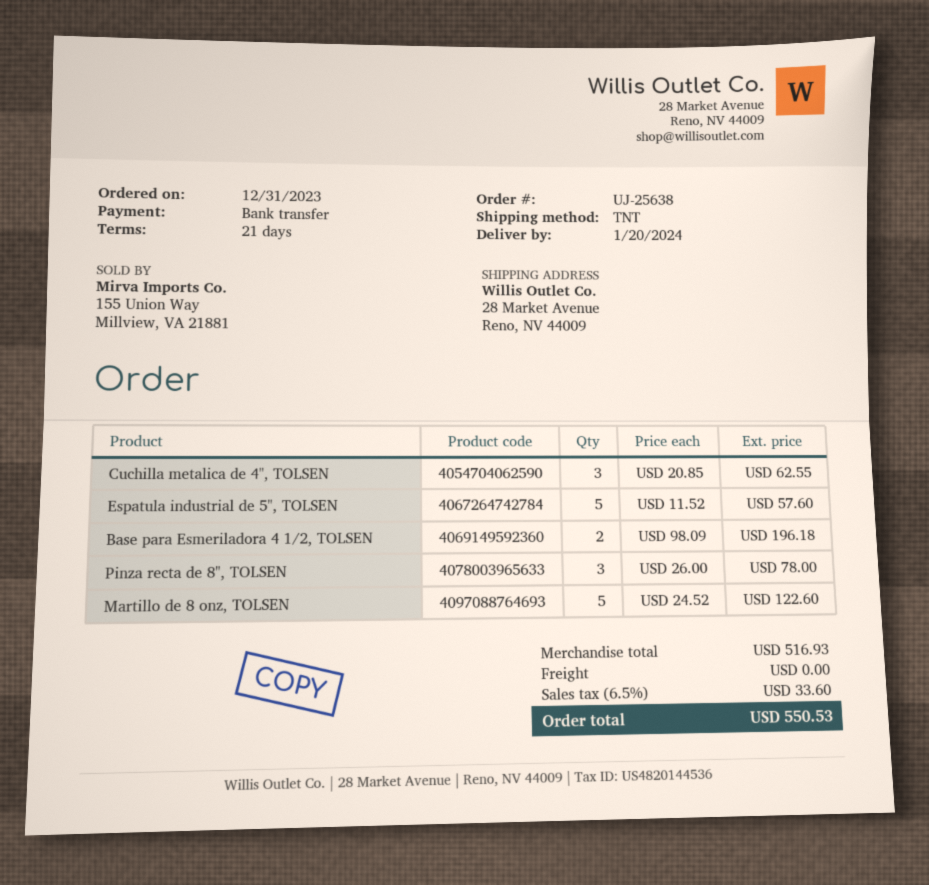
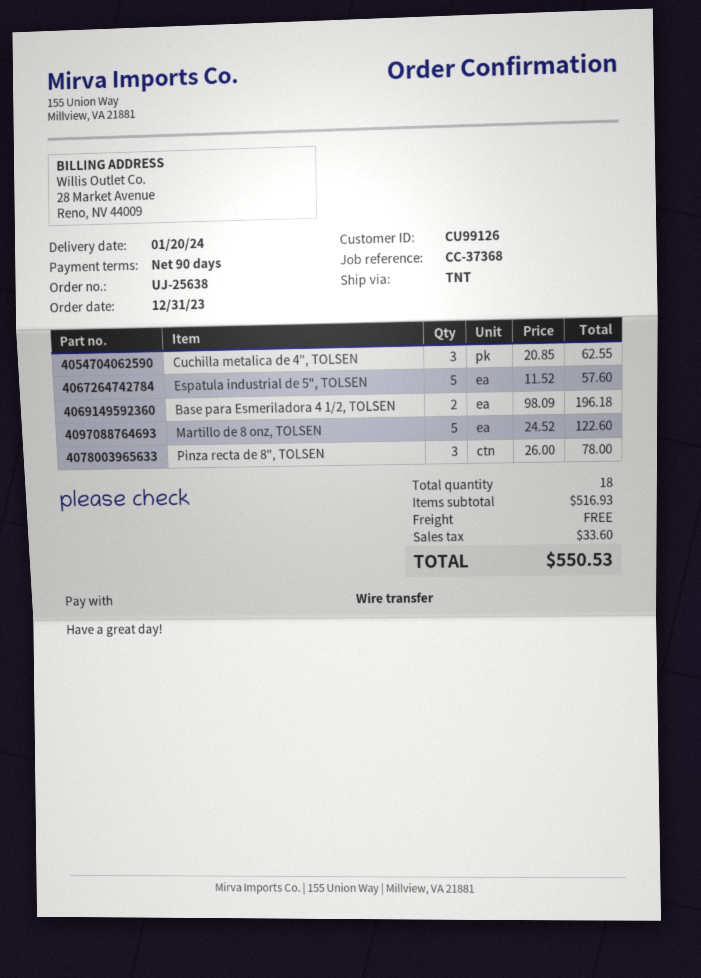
payment terms: 21 days -> 90 days

